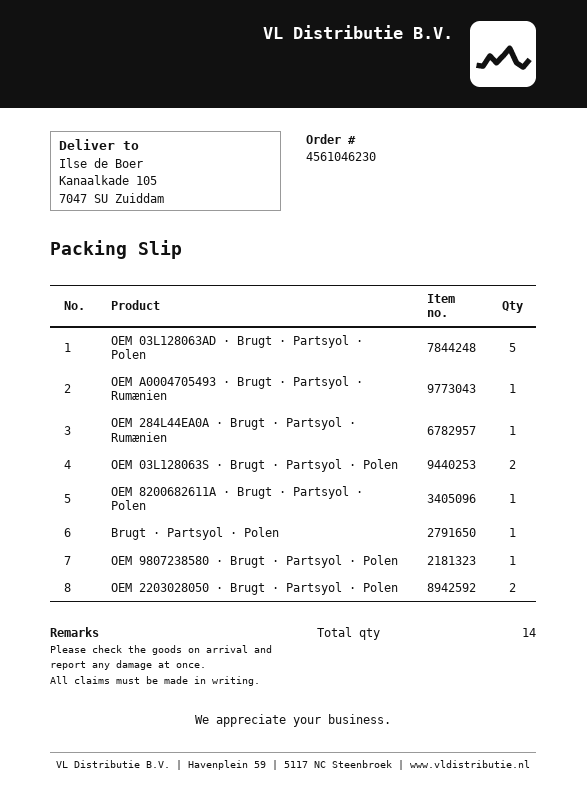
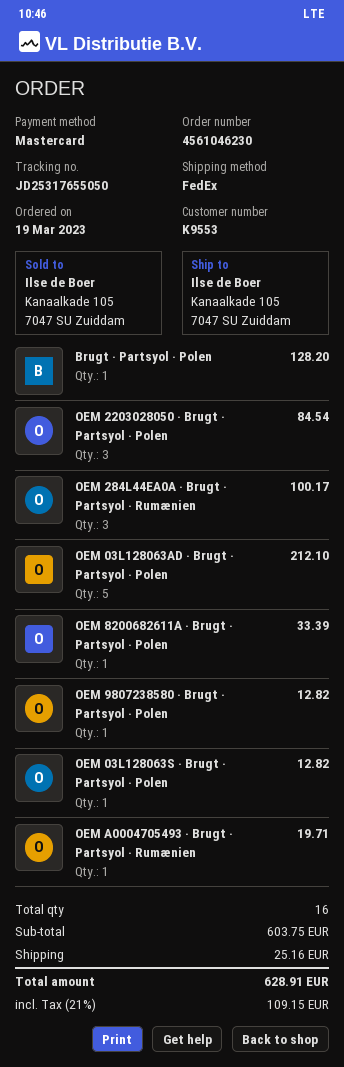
OEM 284L44EA0A · Brugt · Partsyol · Rumænien: 1 -> 3
OEM 03L128063S · Brugt · Partsyol · Polen: 2 -> 1
OEM 2203028050 · Brugt · Partsyol · Polen: 2 -> 3
total quantity: 14 -> 16

